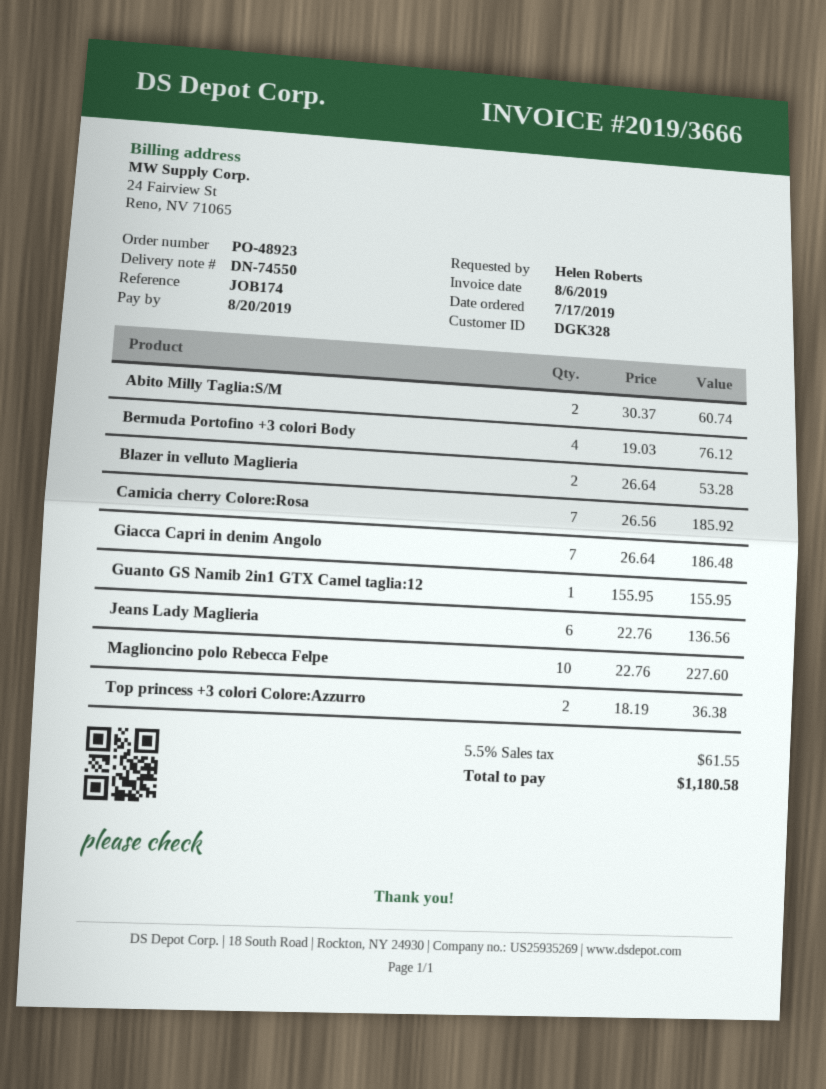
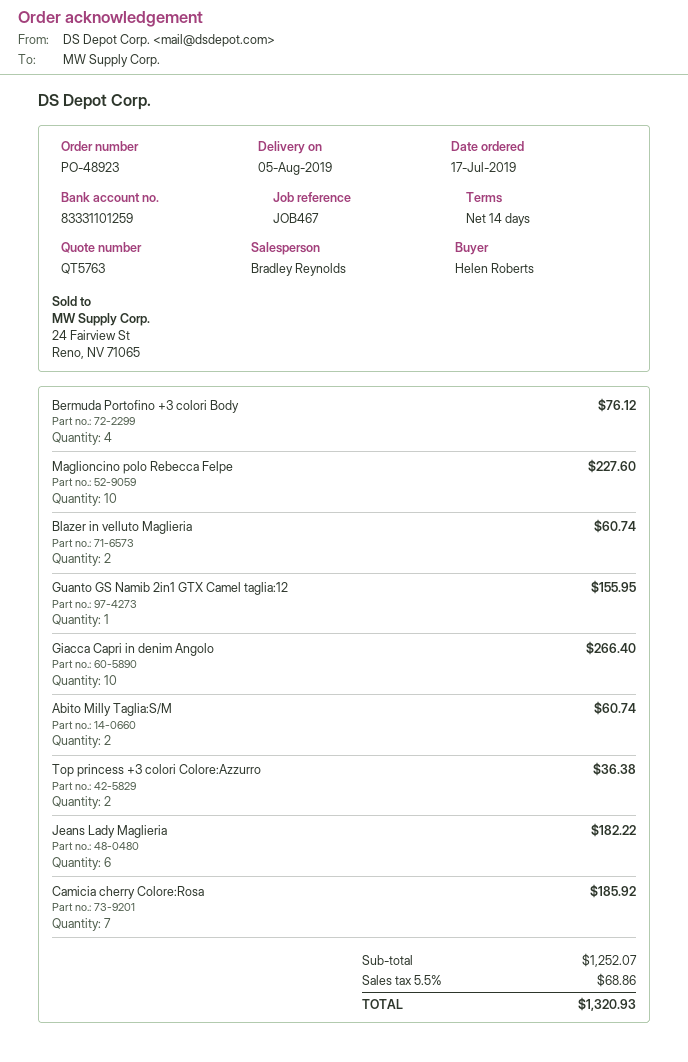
reference: JOB174 -> JOB467
Blazer in velluto Maglieria: 2 for 53.28 -> 2 for 60.74
Giacca Capri in denim Angolo: 7 for 186.48 -> 10 for 266.40
Jeans Lady Maglieria: 6 for 136.56 -> 6 for 182.22
tax: 5.5% = 61.55 -> 5.5% = 68.86
total: 1180.58 -> 1320.93

